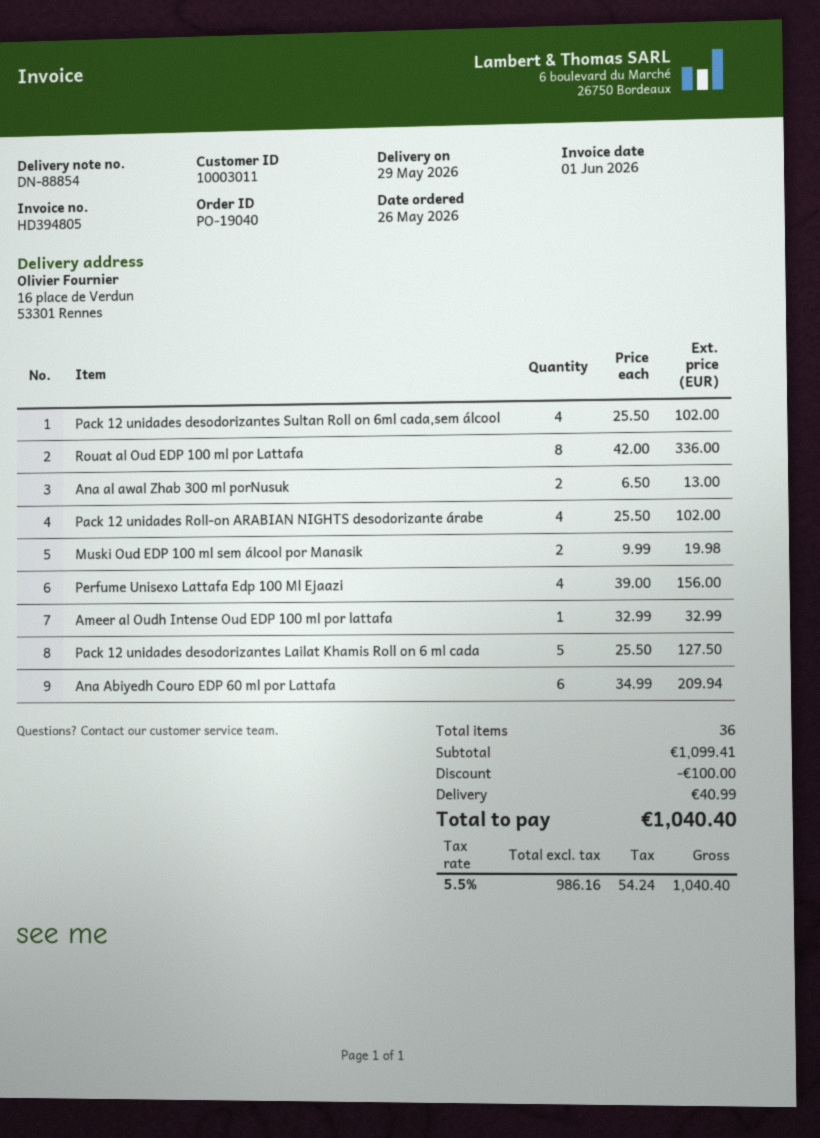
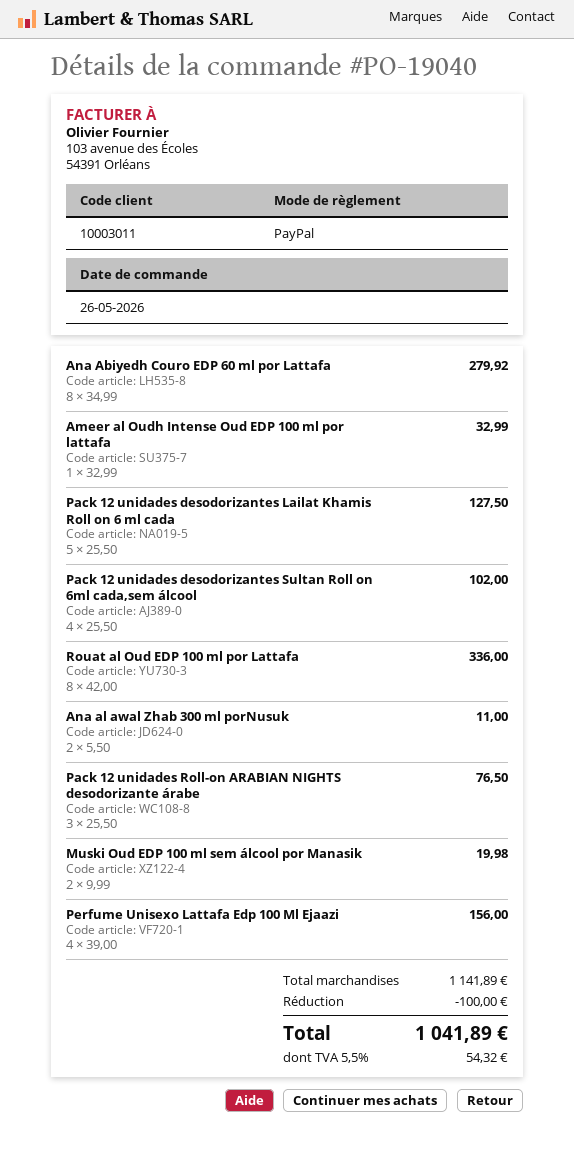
Ana al awal Zhab 300 ml porNusuk: 2 x 6.50 = 13.00 -> 2 x 5.50 = 11.00
Pack 12 unidades Roll-on ARABIAN NIGHTS desodorizante árabe: 4 x 25.50 = 102.00 -> 3 x 25.50 = 76.50
Ana Abiyedh Couro EDP 60 ml por Lattafa: 6 x 34.99 = 209.94 -> 8 x 34.99 = 279.92
subtotal: 1099.41 -> 1141.89
shipping: 40.99 -> none
tax: 5.5% = 54.24 -> 5.5% = 54.32
total: 1040.40 -> 1041.89

